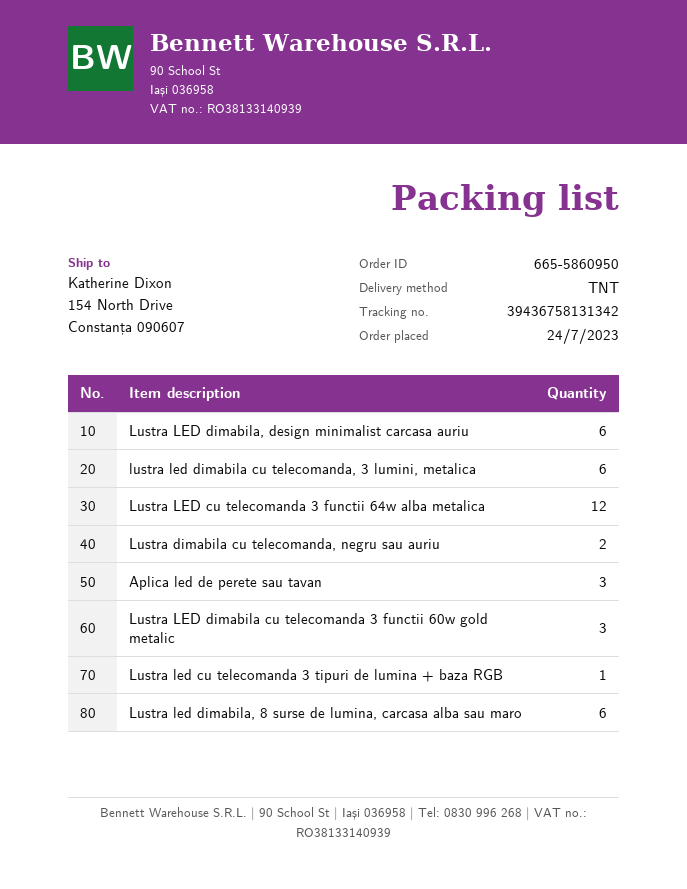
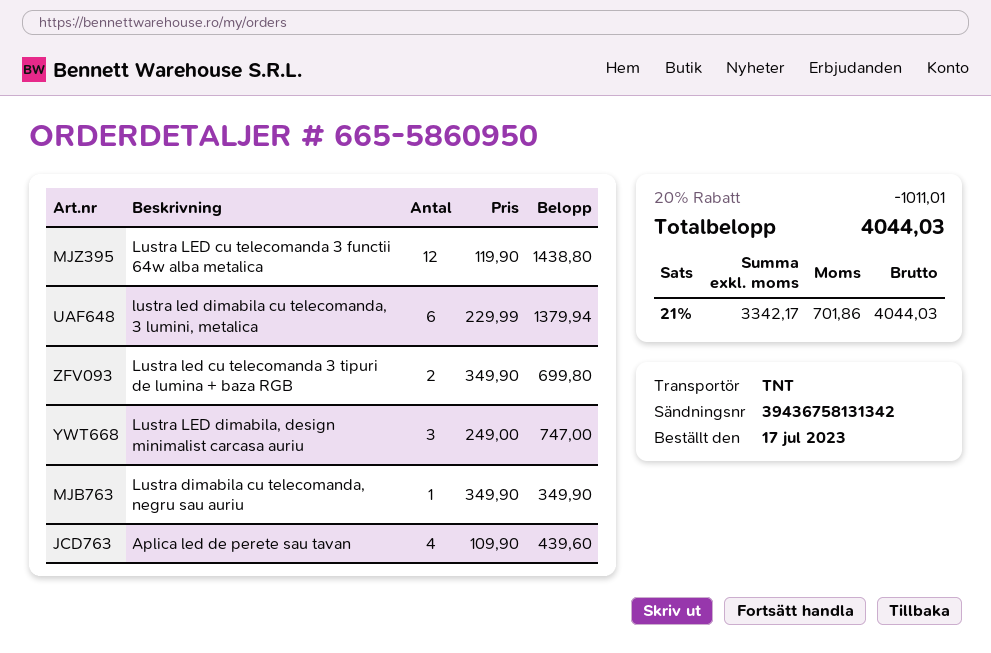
order date: 2023-07-24 -> 2023-07-17
Lustra LED dimabila, design minimalist carcasa auriu: 6 -> 3
Lustra dimabila cu telecomanda, negru sau auriu: 2 -> 1
Aplica led de perete sau tavan: 3 -> 4
Lustra LED dimabila cu telecomanda 3 functii 60w gold metalic: 3 -> none
Lustra led cu telecomanda 3 tipuri de lumina + baza RGB: 1 -> 2
Lustra led dimabila, 8 surse de lumina, carcasa alba sau maro: 6 -> none

